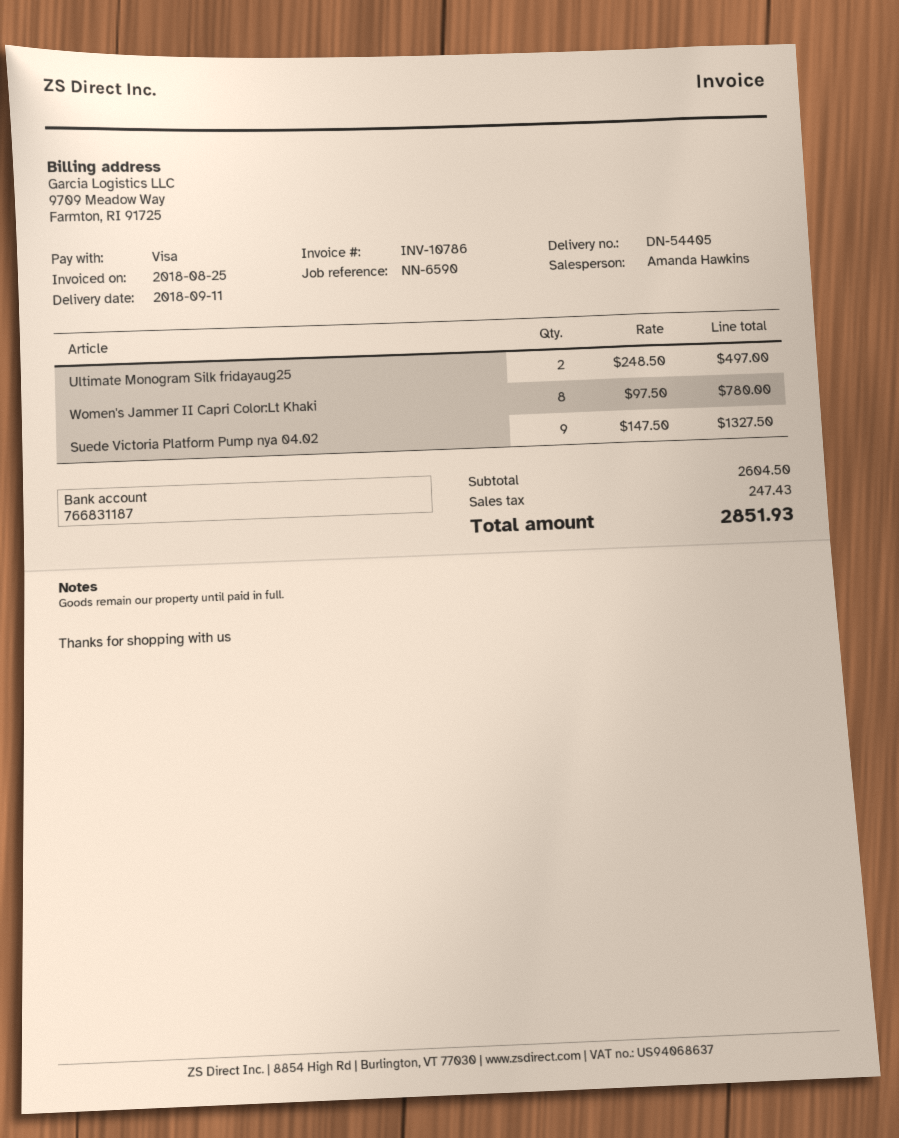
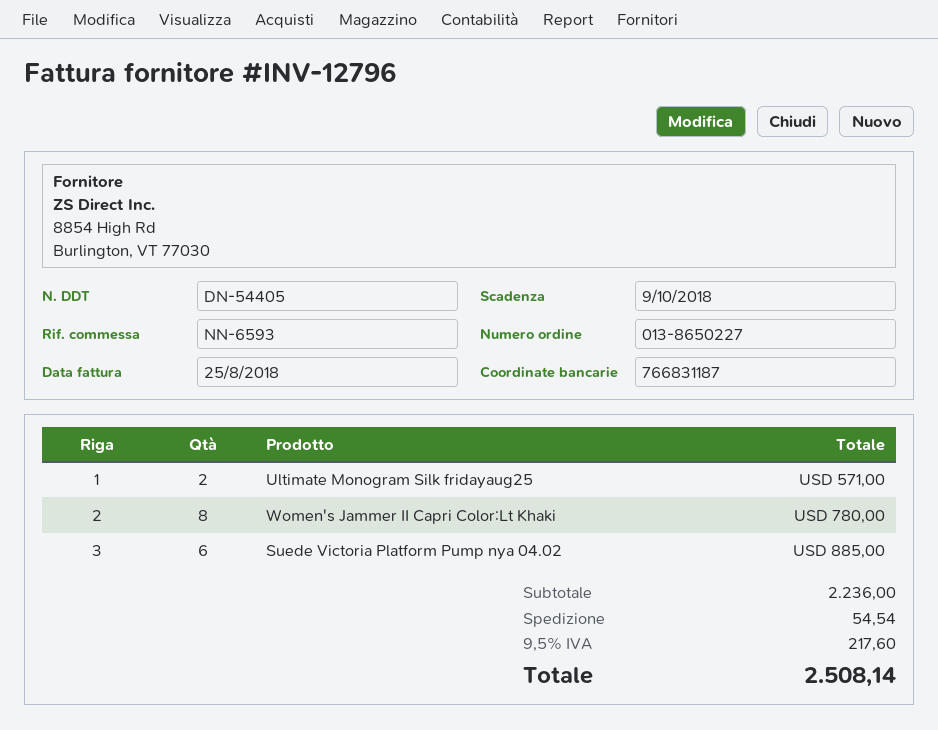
invoice number: INV-10786 -> INV-12796
reference: NN-6590 -> NN-6593
Ultimate Monogram Silk fridayaug25: 2 for 497.00 -> 2 for 571.00
Suede Victoria Platform Pump nya 04.02: 9 for 1327.50 -> 6 for 885.00
subtotal: 2604.50 -> 2236.00
shipping: none -> 54.54
tax: 247.43 -> 217.60
total: 2851.93 -> 2508.14

